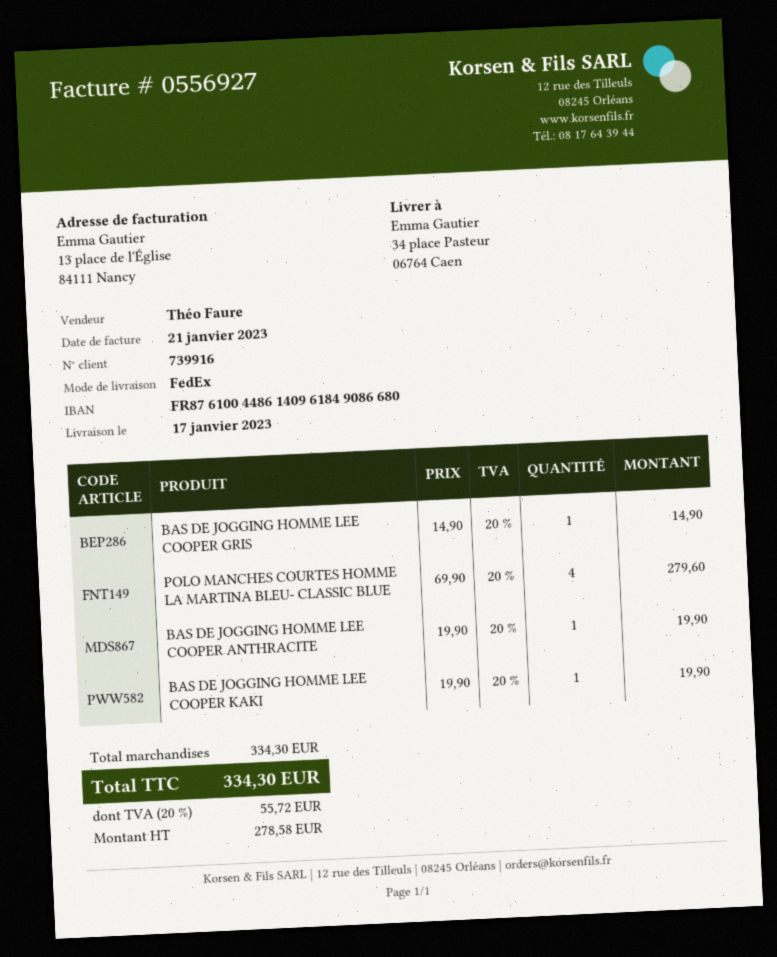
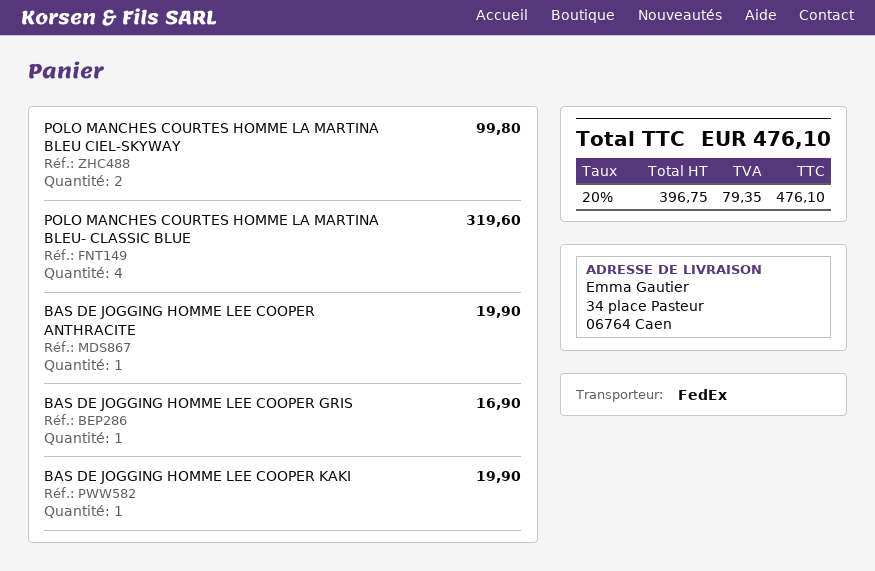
BAS DE JOGGING HOMME LEE COOPER GRIS: 1 for 14.90 -> 1 for 16.90
POLO MANCHES COURTES HOMME LA MARTINA BLEU- CLASSIC BLUE: 4 for 279.60 -> 4 for 319.60
POLO MANCHES COURTES HOMME LA MARTINA BLEU CIEL-SKYWAY: none -> 2 for 99.80
net: 278.58 -> 396.75
tax: 20% = 55.72 -> 20% = 79.35
total: 334.30 -> 476.10

